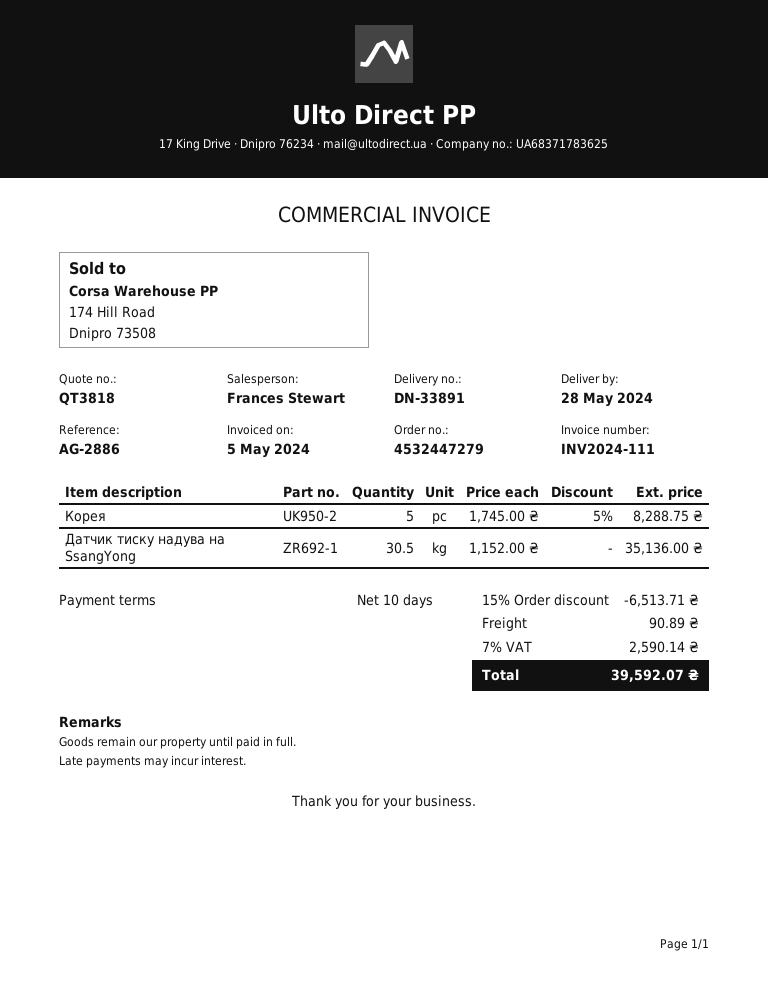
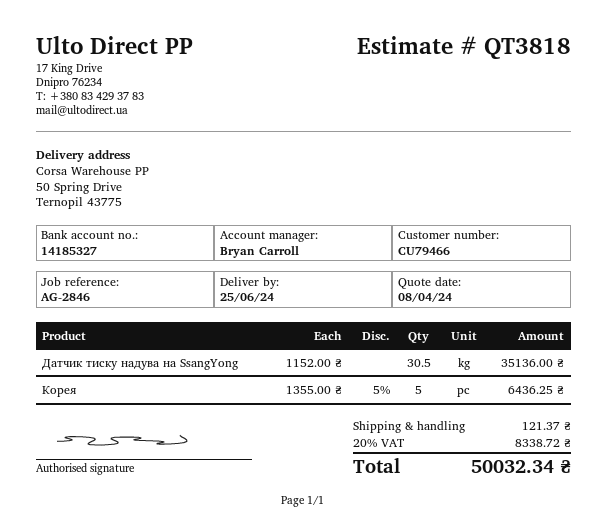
delivery date: 2024-05-28 -> 2024-06-25
reference: AG-2886 -> AG-2846
sales rep: Frances Stewart -> Bryan Carroll
Корея: 5 x 1745.00 - 5% = 8288.75 -> 5 x 1355.00 - 5% = 6436.25
discount: 15% = 6513.71 -> none
shipping: 90.89 -> 121.37
tax: 7% = 2590.14 -> 20% = 8338.72
total: 39592.07 -> 50032.34

